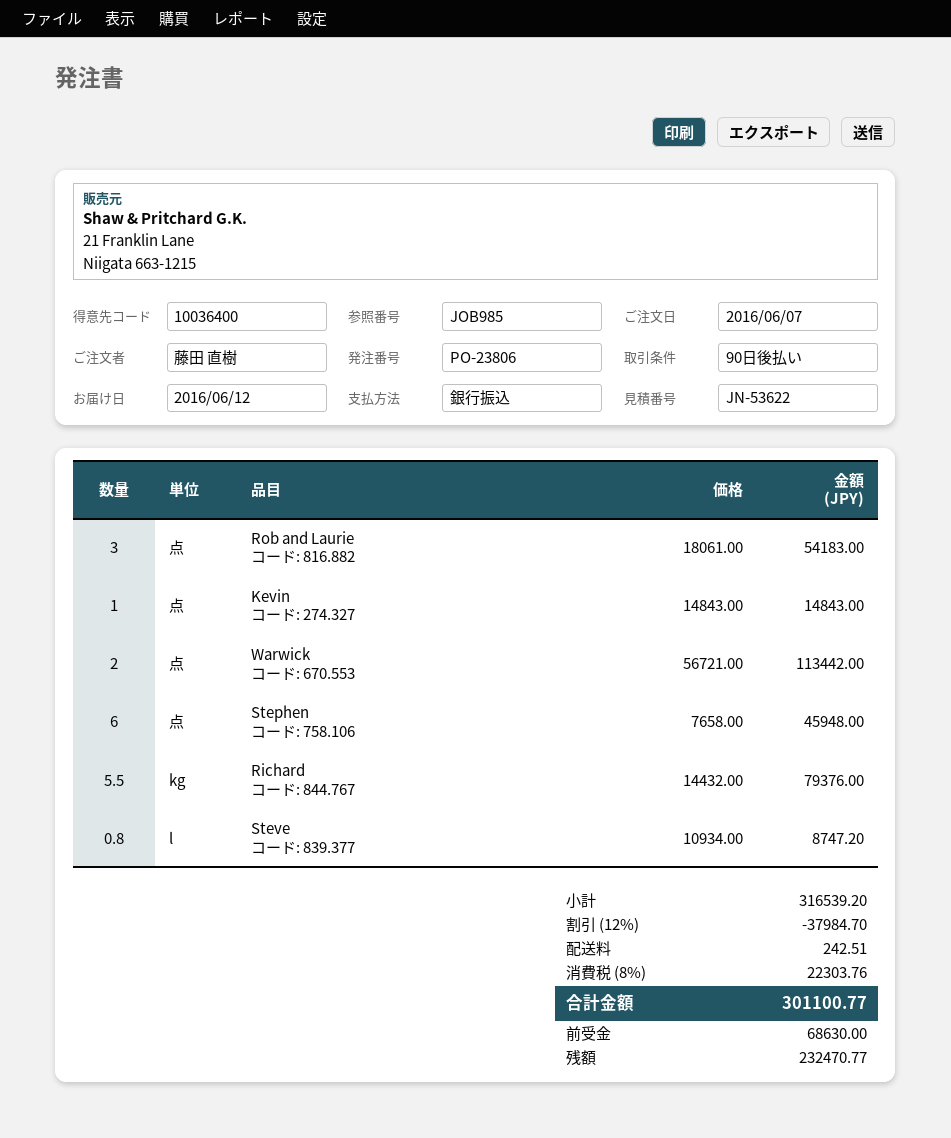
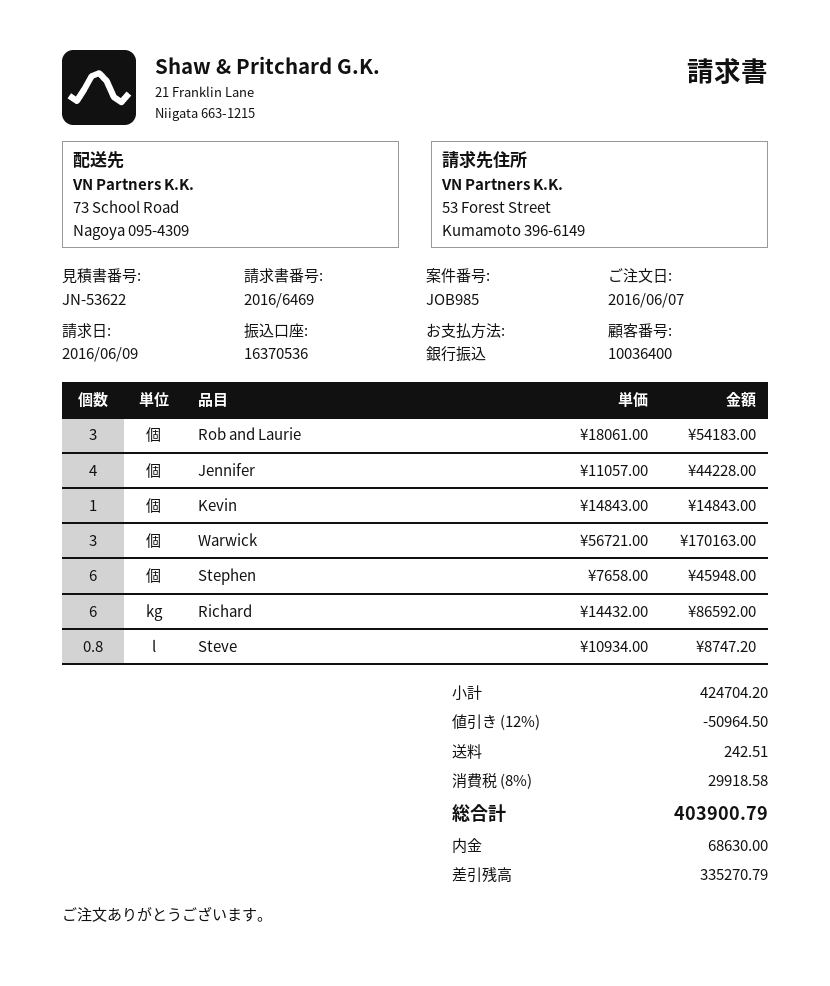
Warwick: 2 x 56721.00 = 113442.00 -> 3 x 56721.00 = 170163.00
Richard: 5.5 x 14432.00 = 79376.00 -> 6 x 14432.00 = 86592.00
Jennifer: none -> 4 x 11057.00 = 44228.00
subtotal: 316539.20 -> 424704.20
discount: 12% = 37984.70 -> 12% = 50964.50
tax: 8% = 22303.76 -> 8% = 29918.58
total: 301100.77 -> 403900.79
balance: 232470.77 -> 335270.79

